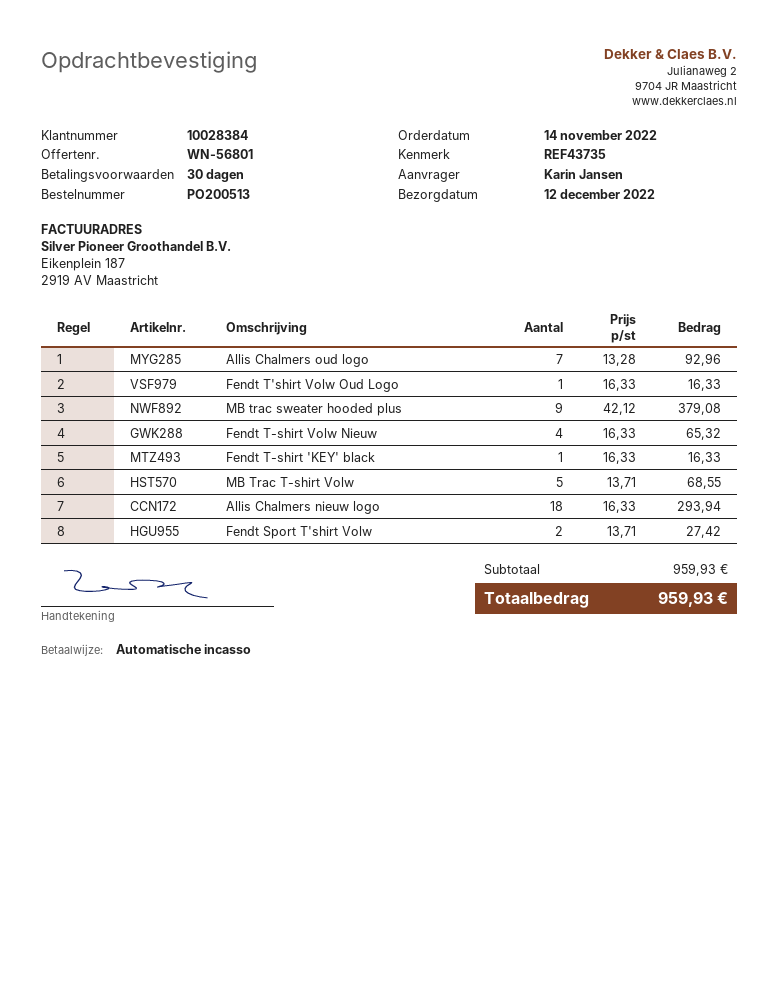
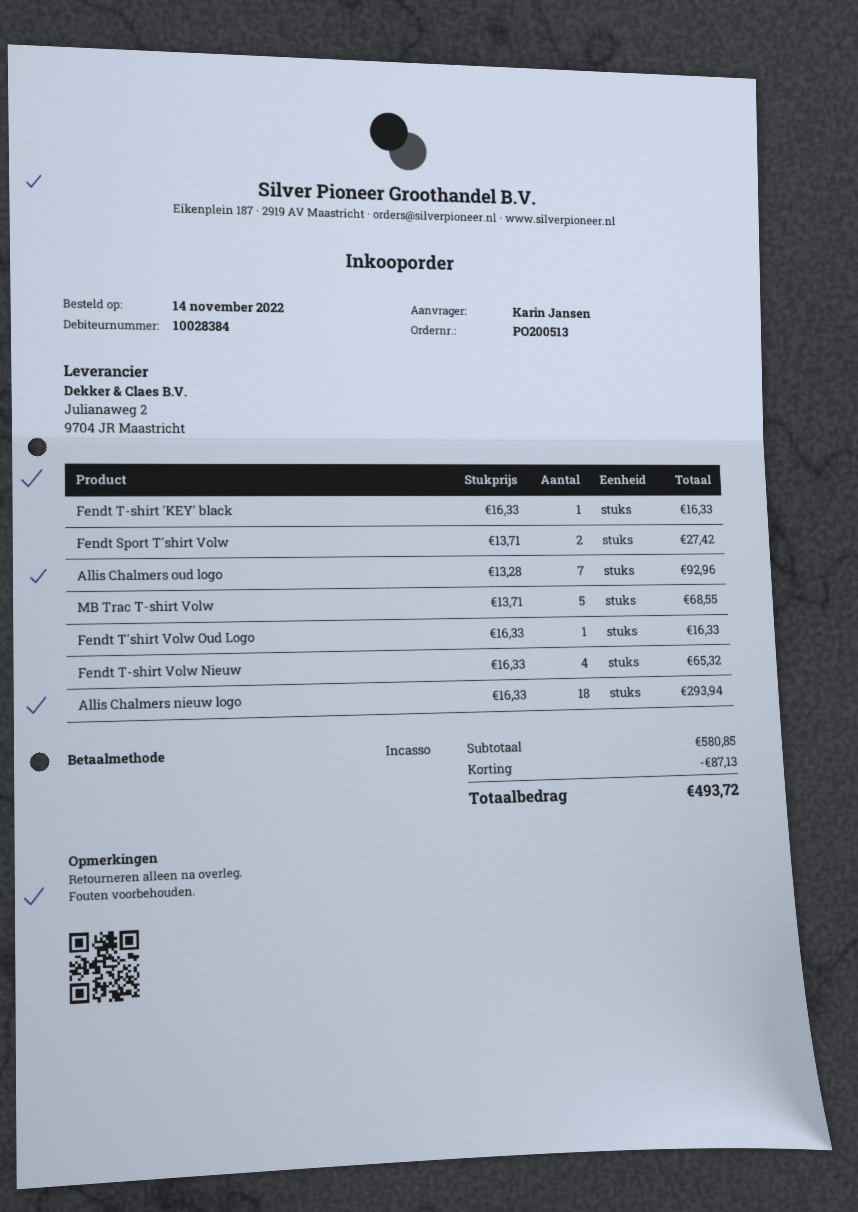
MB trac sweater hooded plus: 9 x 42.12 = 379.08 -> none
subtotal: 959.93 -> 580.85
discount: none -> 87.13
total: 959.93 -> 493.72

